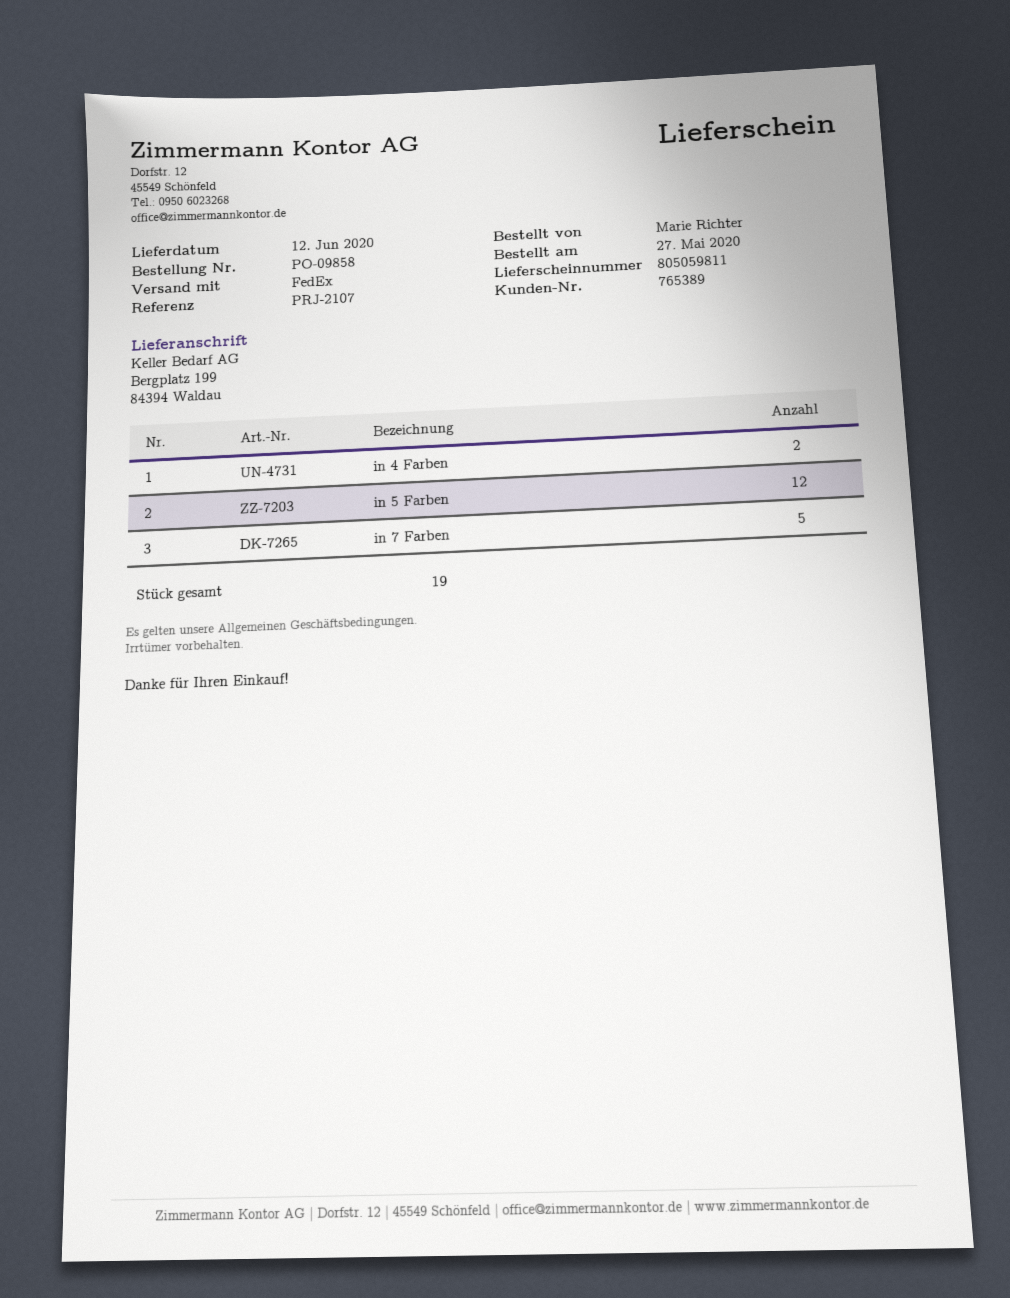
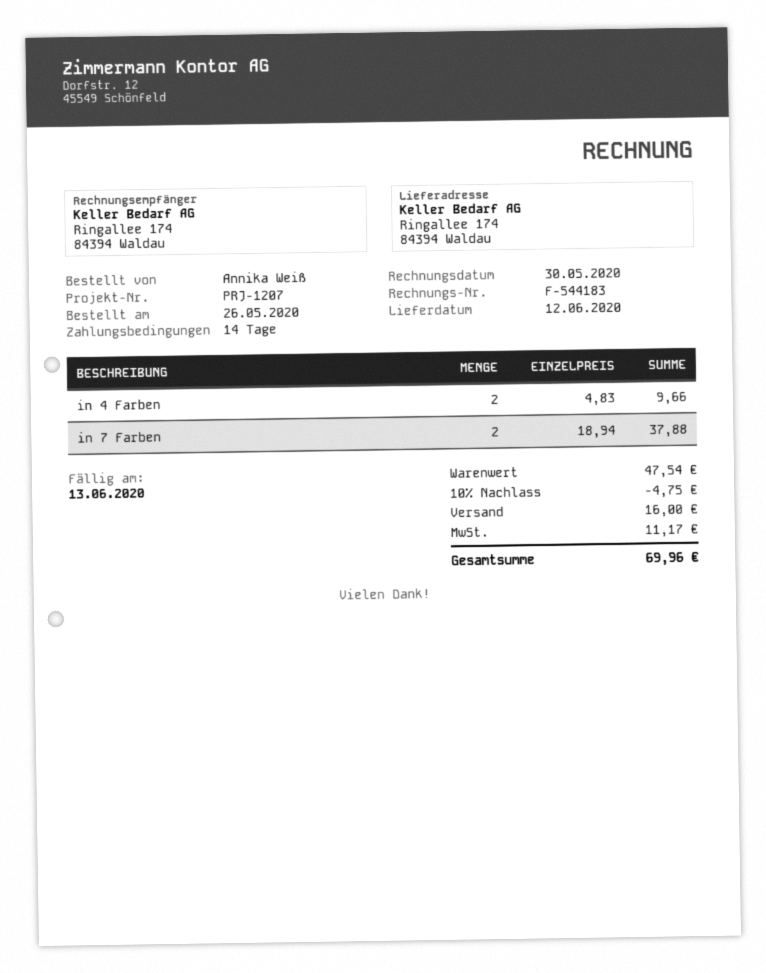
order date: 2020-05-27 -> 2020-05-26
reference: PRJ-2107 -> PRJ-1207
ordered by: Marie Richter -> Annika Weiß
ship to: Bergplatz 199, 84394 Waldau -> Ringallee 174, 84394 Waldau
in 5 Farben: 12 -> none
in 7 Farben: 5 -> 2

